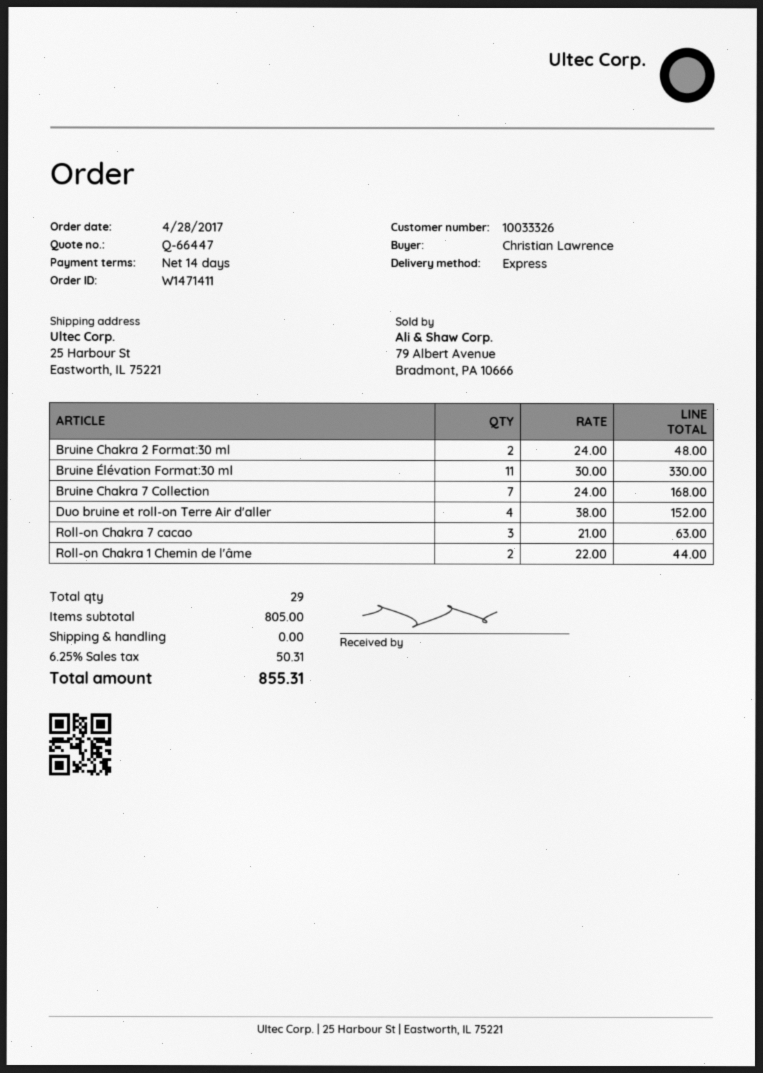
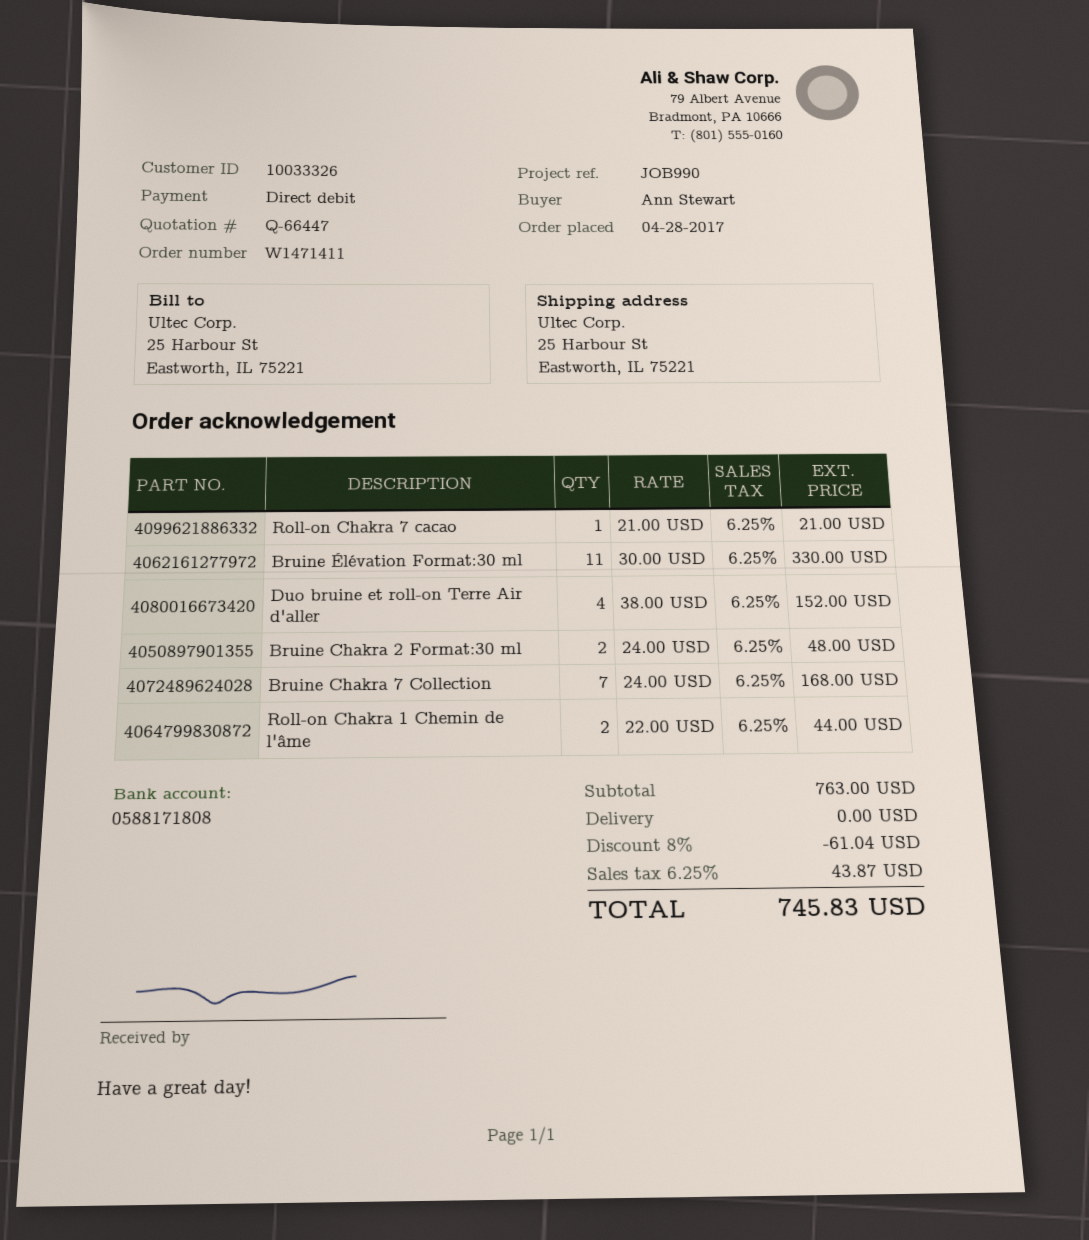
ordered by: Christian Lawrence -> Ann Stewart
Roll-on Chakra 7 cacao: 3 x 21.00 = 63.00 -> 1 x 21.00 = 21.00
subtotal: 805.00 -> 763.00
discount: none -> 8% = 61.04
tax: 6.25% = 50.31 -> 6.25% = 43.87
total: 855.31 -> 745.83

